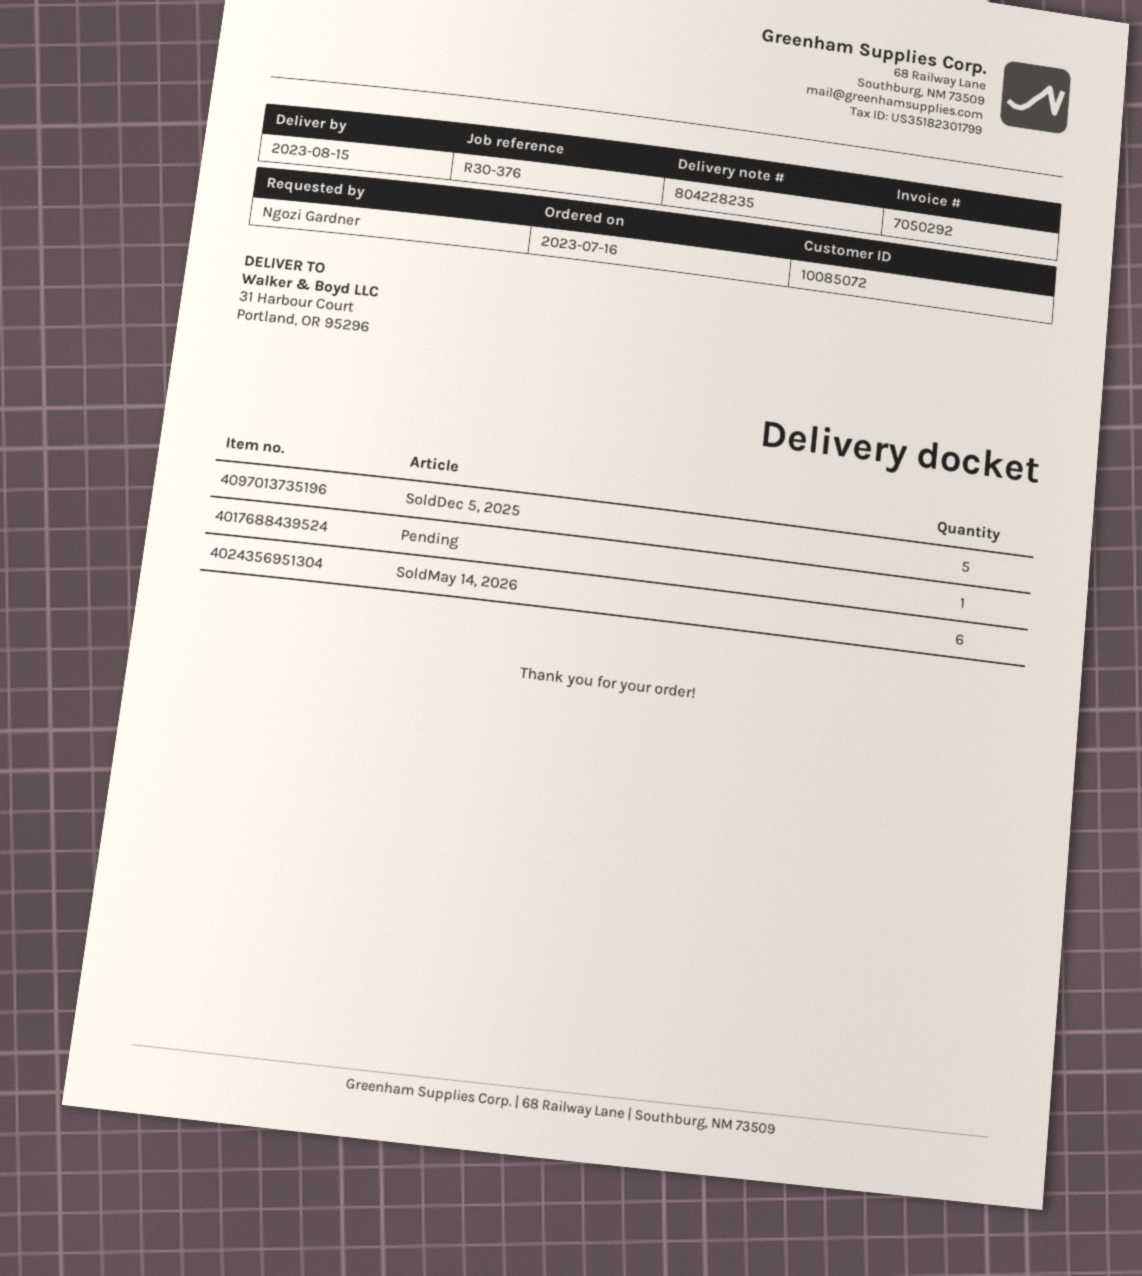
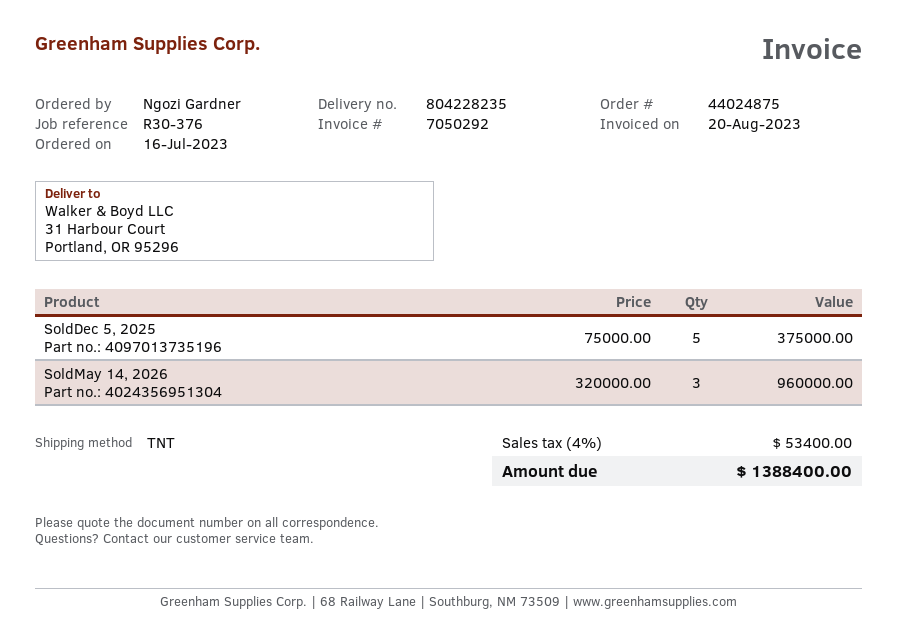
Pending: 1 -> none
SoldMay 14, 2026: 6 -> 3

